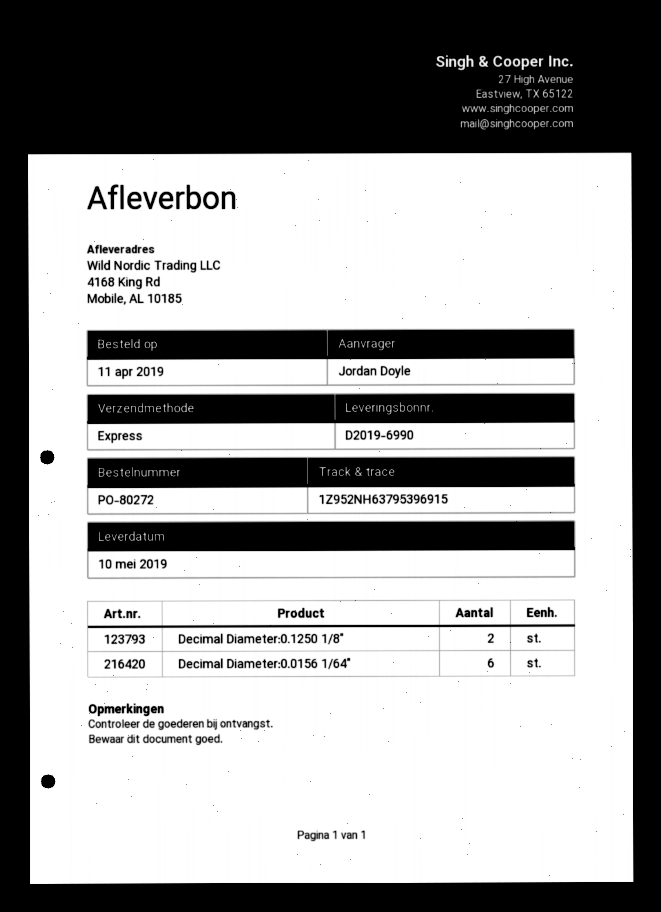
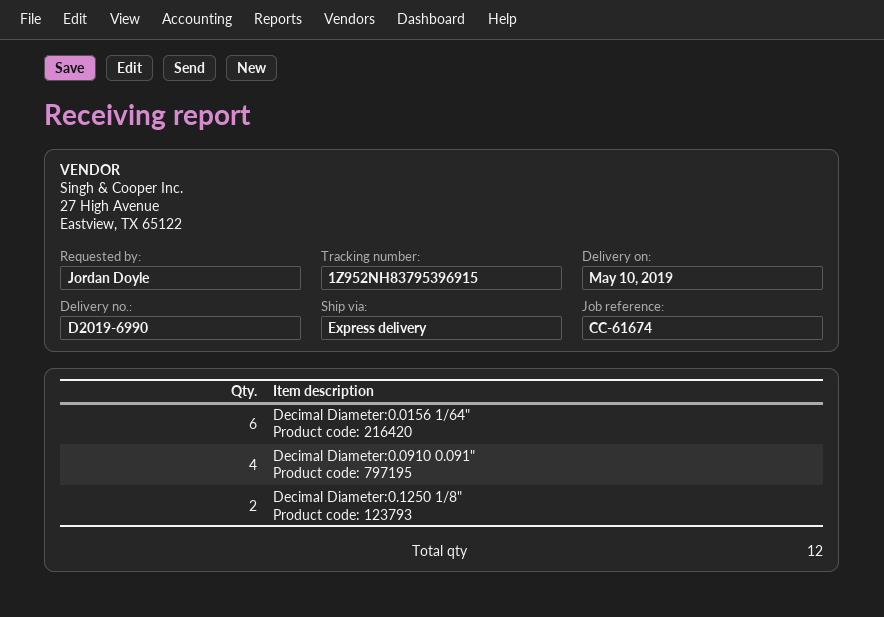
tracking number: 1Z952NH63795396915 -> 1Z952NH83795396915
Decimal Diameter:0.0910 0.091": none -> 4

